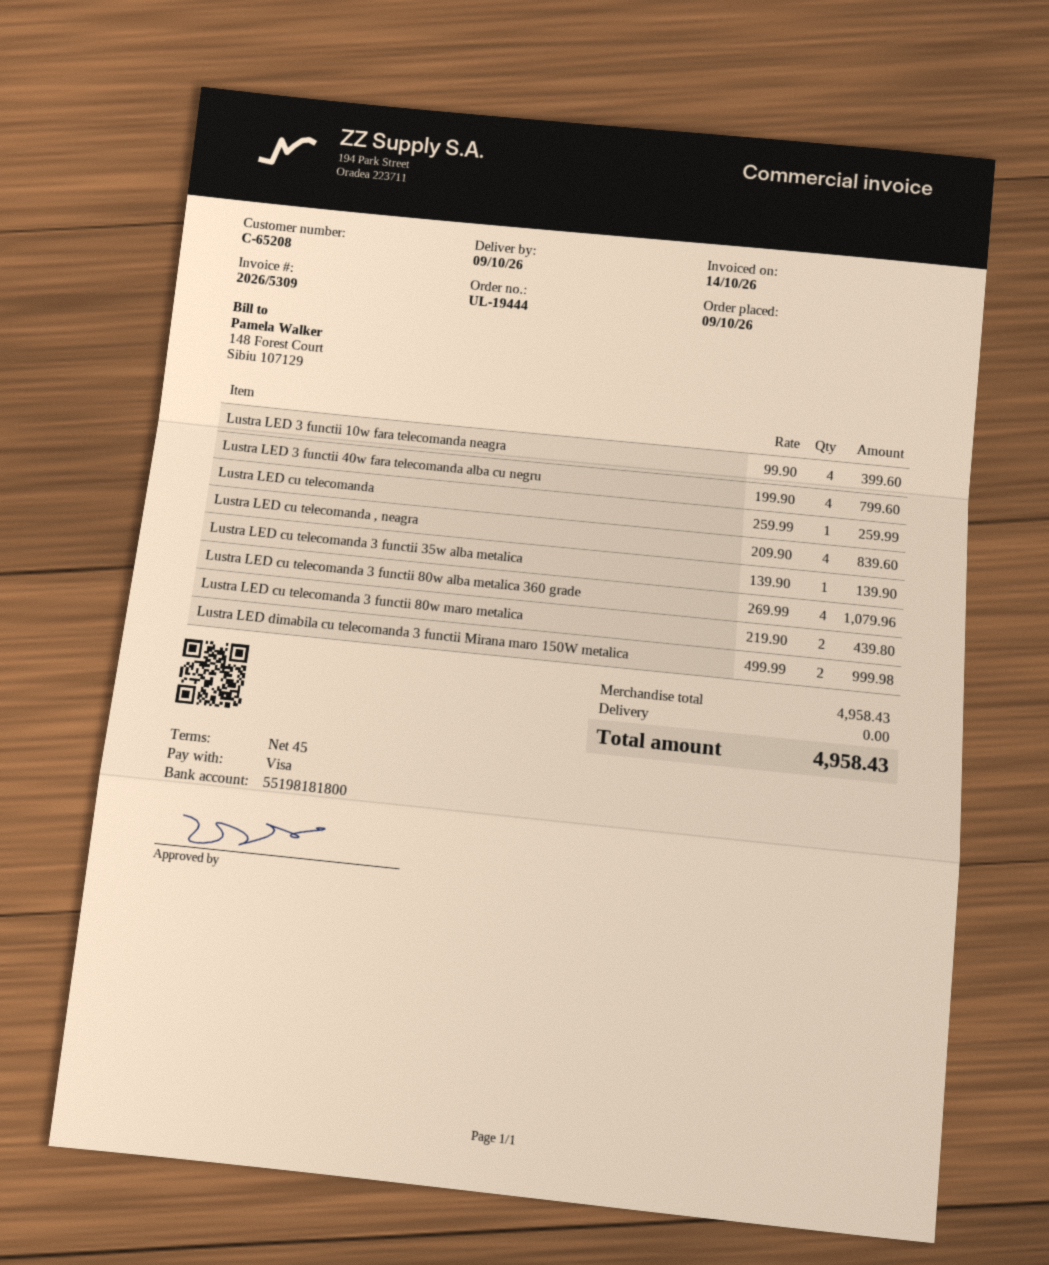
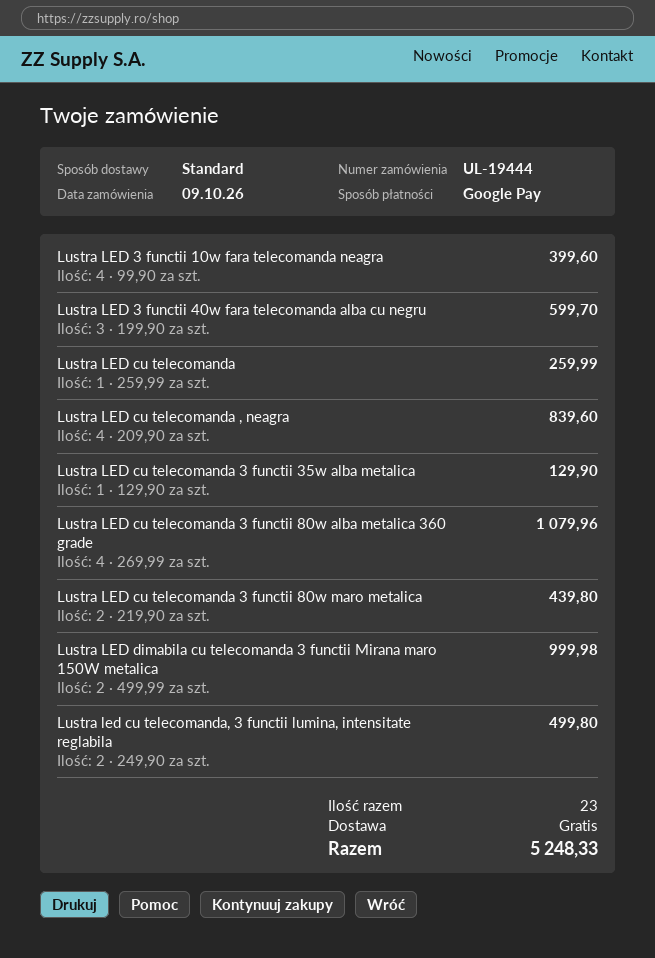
payment method: Visa -> Google Pay
Lustra LED 3 functii 40w fara telecomanda alba cu negru: 4 x 199.90 = 799.60 -> 3 x 199.90 = 599.70
Lustra LED cu telecomanda 3 functii 35w alba metalica: 1 x 139.90 = 139.90 -> 1 x 129.90 = 129.90
Lustra led cu telecomanda, 3 functii lumina, intensitate reglabila: none -> 2 x 249.90 = 499.80
total: 4958.43 -> 5248.33

